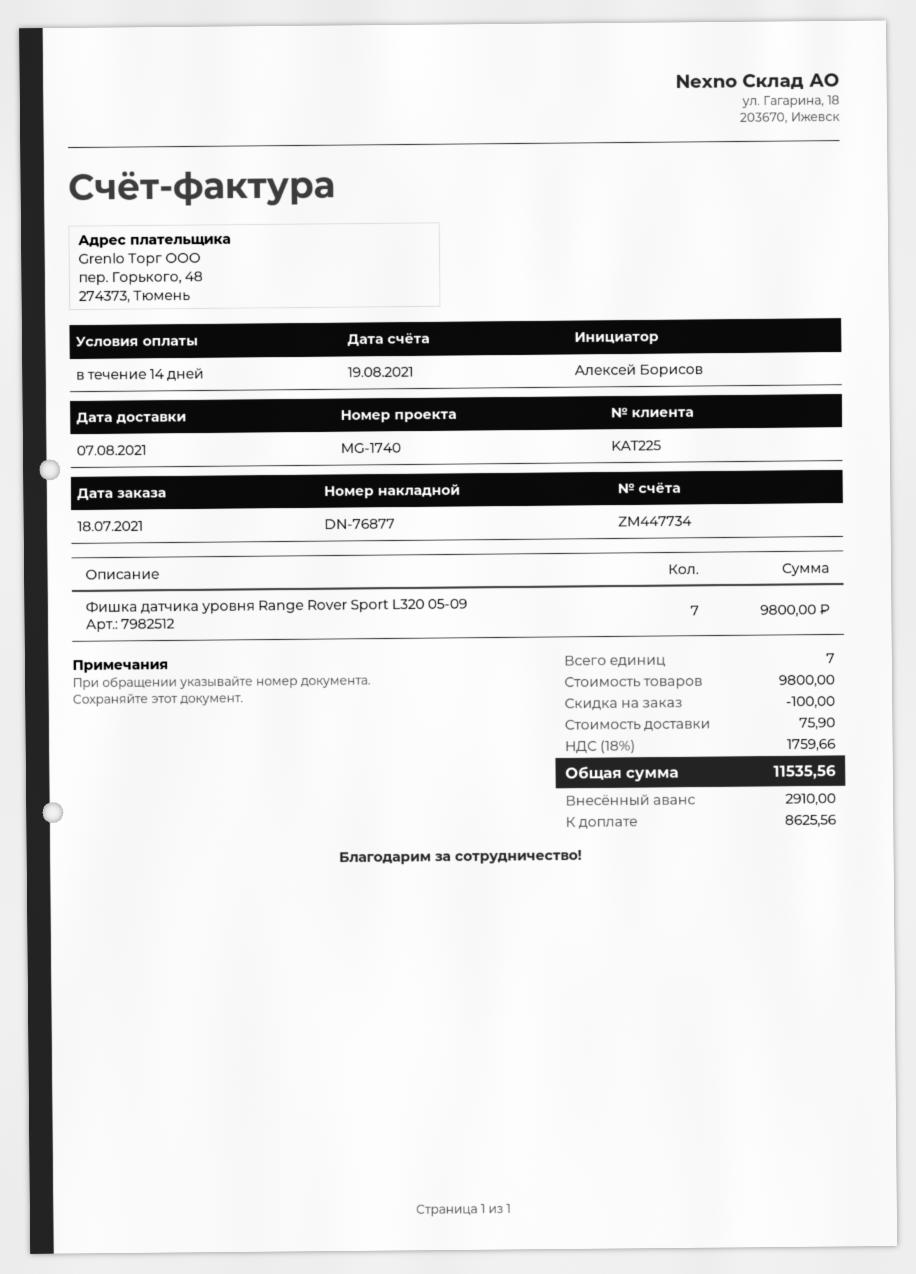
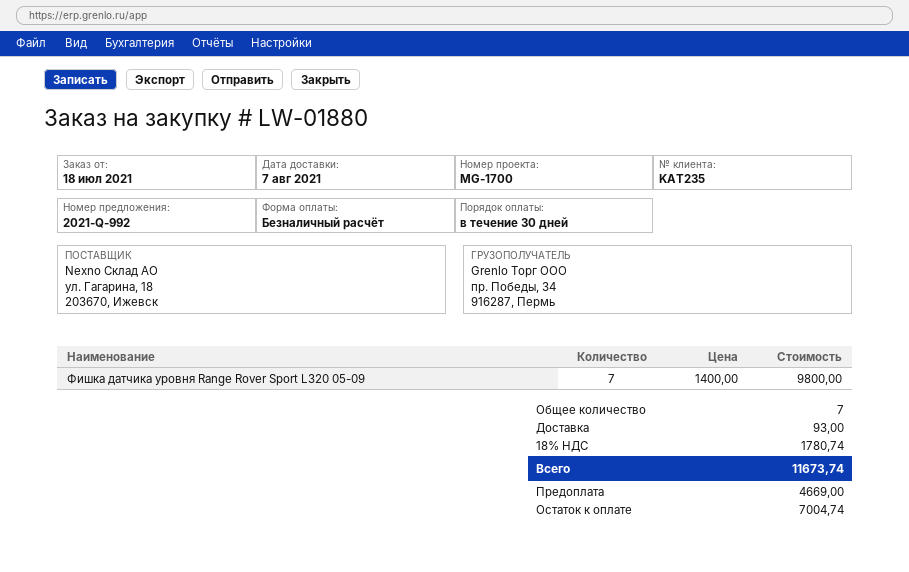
payment terms: 14 days -> 30 days
customer number: KAT225 -> KAT235
reference: MG-1740 -> MG-1700
discount: 100.00 -> none
shipping: 75.90 -> 93.00
tax: 18% = 1759.66 -> 18% = 1780.74
total: 11535.56 -> 11673.74
deposit: 2910.00 -> 4669.00
balance: 8625.56 -> 7004.74

